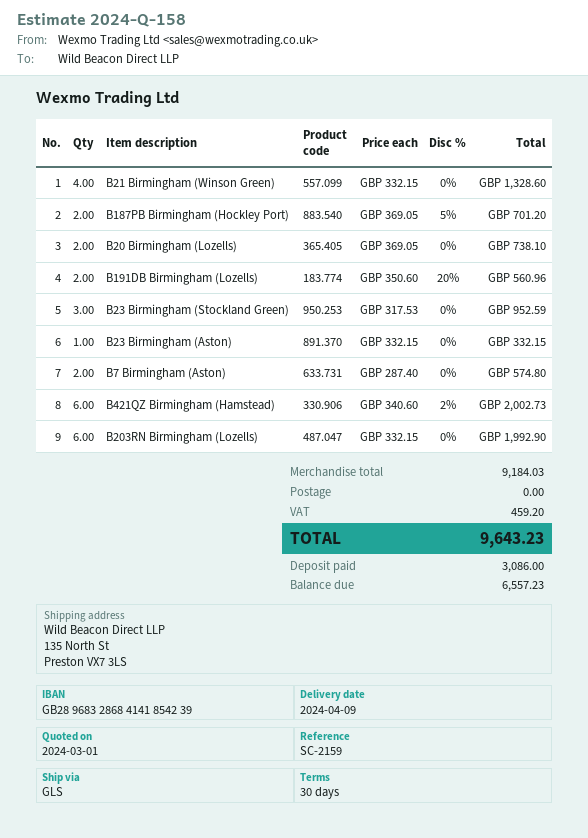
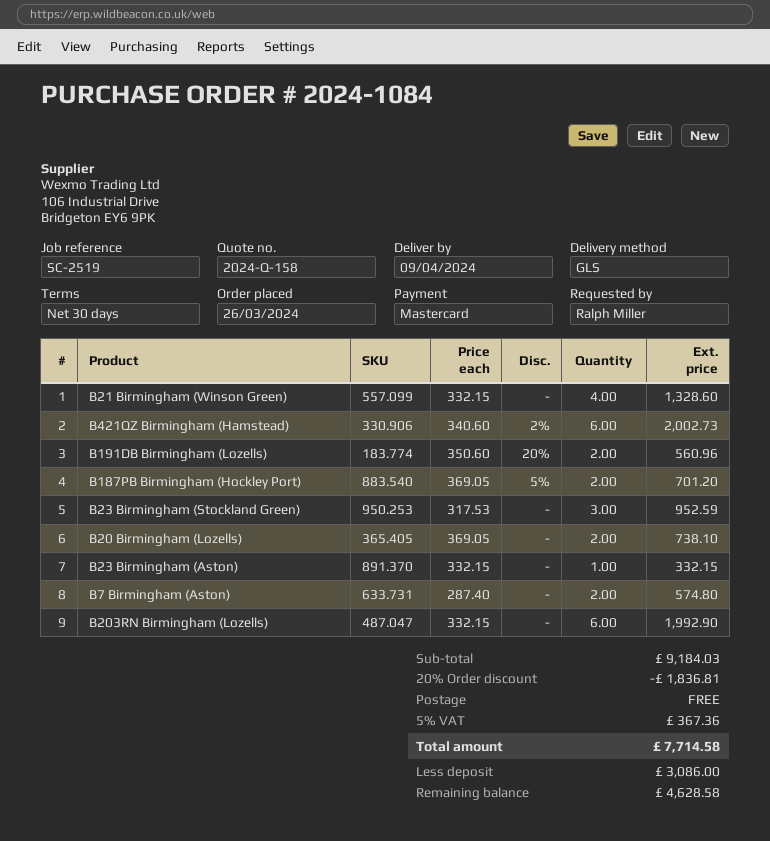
reference: SC-2159 -> SC-2519
discount: none -> 20% = 1836.81
tax: 459.20 -> 367.36
total: 9643.23 -> 7714.58
balance: 6557.23 -> 4628.58

